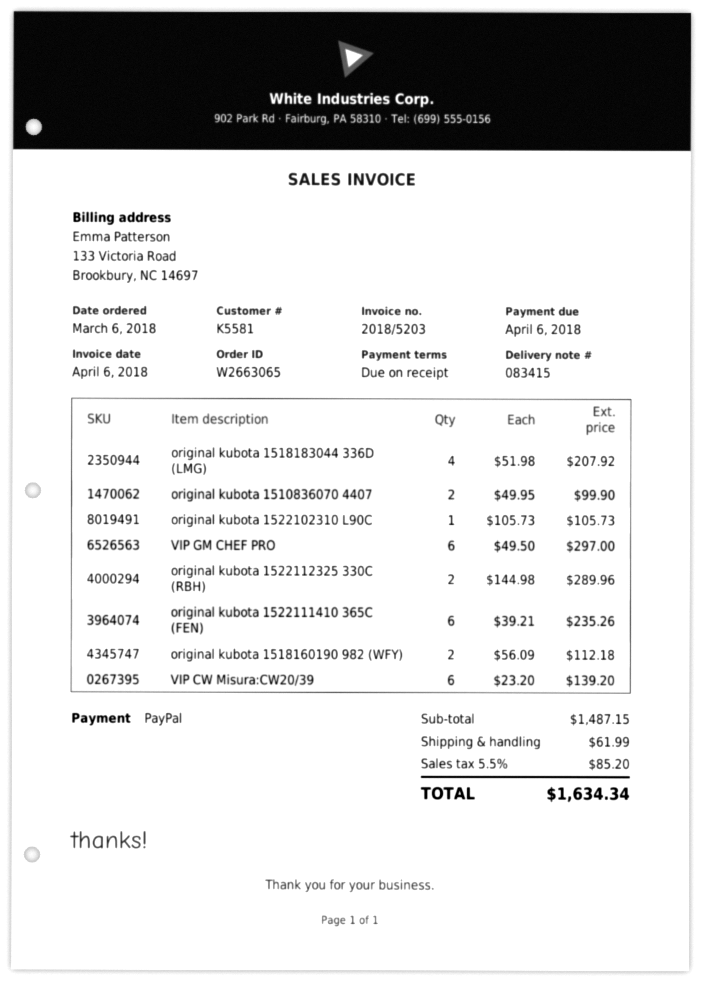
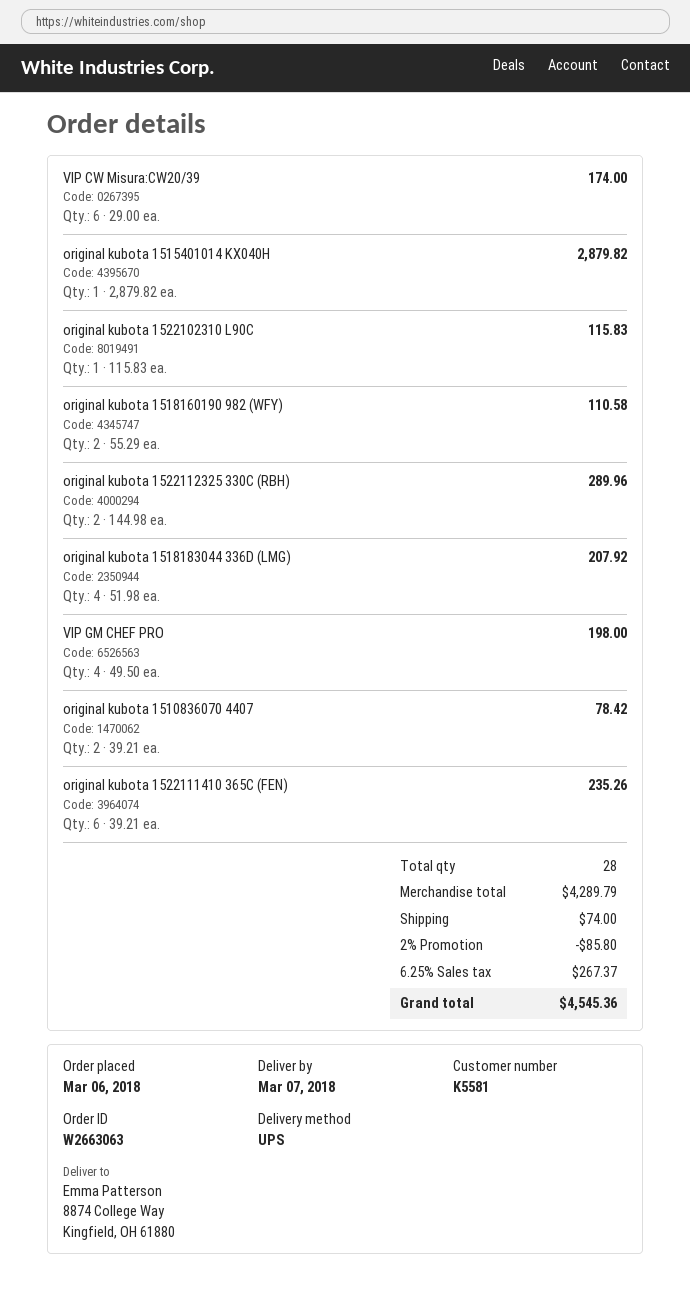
order number: W2663065 -> W2663063
original kubota 1510836070 4407: 2 x 49.95 = 99.90 -> 2 x 39.21 = 78.42
original kubota 1522102310 L90C: 1 x 105.73 = 105.73 -> 1 x 115.83 = 115.83
VIP GM CHEF PRO: 6 x 49.50 = 297.00 -> 4 x 49.50 = 198.00
original kubota 1518160190 982 (WFY): 2 x 56.09 = 112.18 -> 2 x 55.29 = 110.58
VIP CW Misura:CW20/39: 6 x 23.20 = 139.20 -> 6 x 29.00 = 174.00
original kubota 1515401014 KX040H: none -> 1 x 2879.82 = 2879.82
subtotal: 1487.15 -> 4289.79
discount: none -> 2% = 85.80
shipping: 61.99 -> 74.00
tax: 5.5% = 85.20 -> 6.25% = 267.37
total: 1634.34 -> 4545.36

